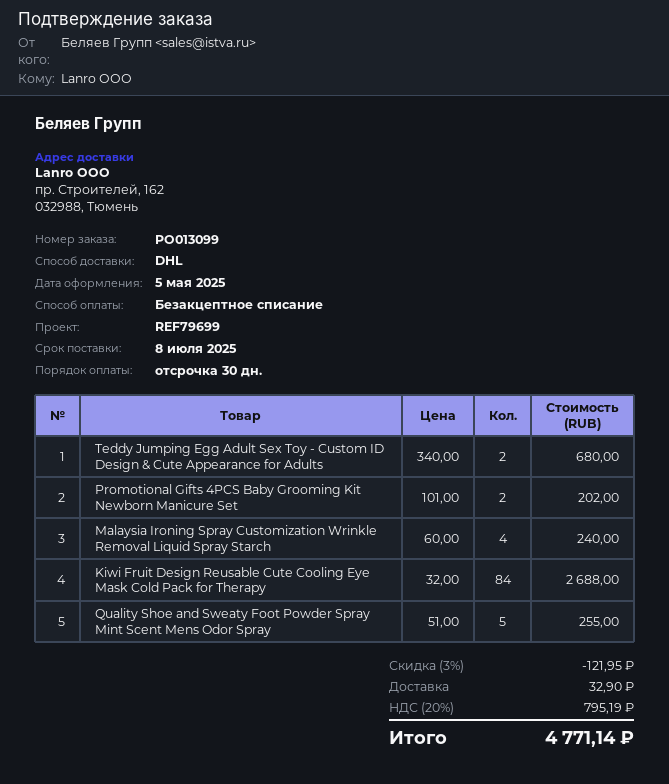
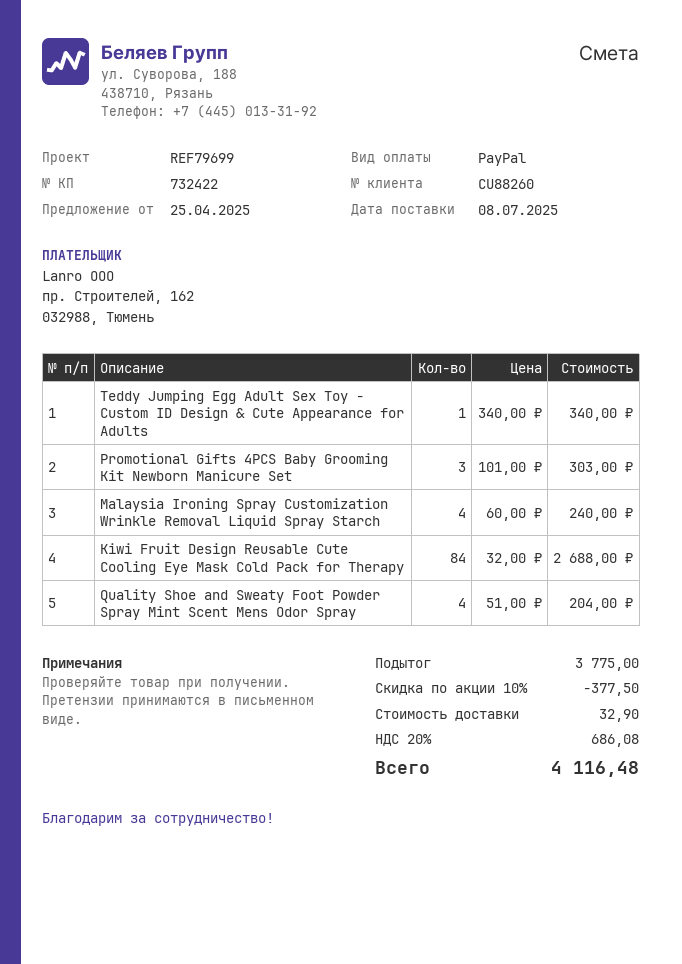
payment method: direct debit -> PayPal
Teddy Jumping Egg Adult Sex Toy - Custom ID Design & Cute Appearance for Adults: 2 x 340.00 = 680.00 -> 1 x 340.00 = 340.00
Promotional Gifts 4PCS Baby Grooming Kit Newborn Manicure Set: 2 x 101.00 = 202.00 -> 3 x 101.00 = 303.00
Quality Shoe and Sweaty Foot Powder Spray Mint Scent Mens Odor Spray: 5 x 51.00 = 255.00 -> 4 x 51.00 = 204.00
discount: 3% = 121.95 -> 10% = 377.50
tax: 20% = 795.19 -> 20% = 686.08
total: 4771.14 -> 4116.48

